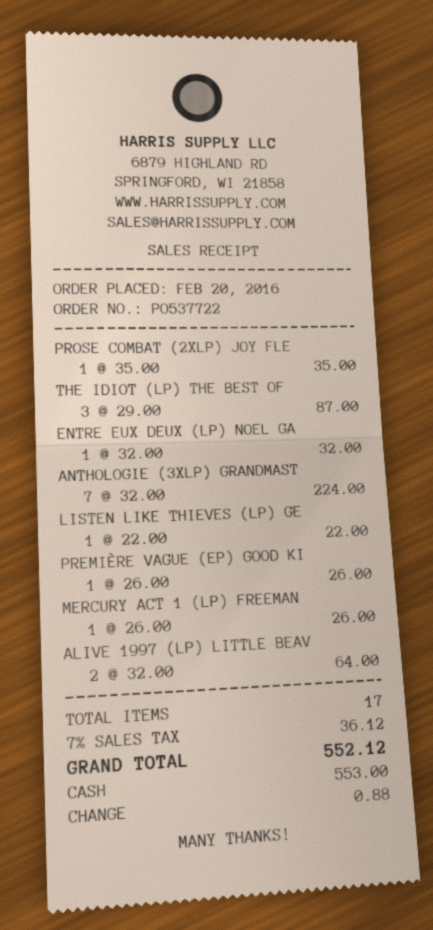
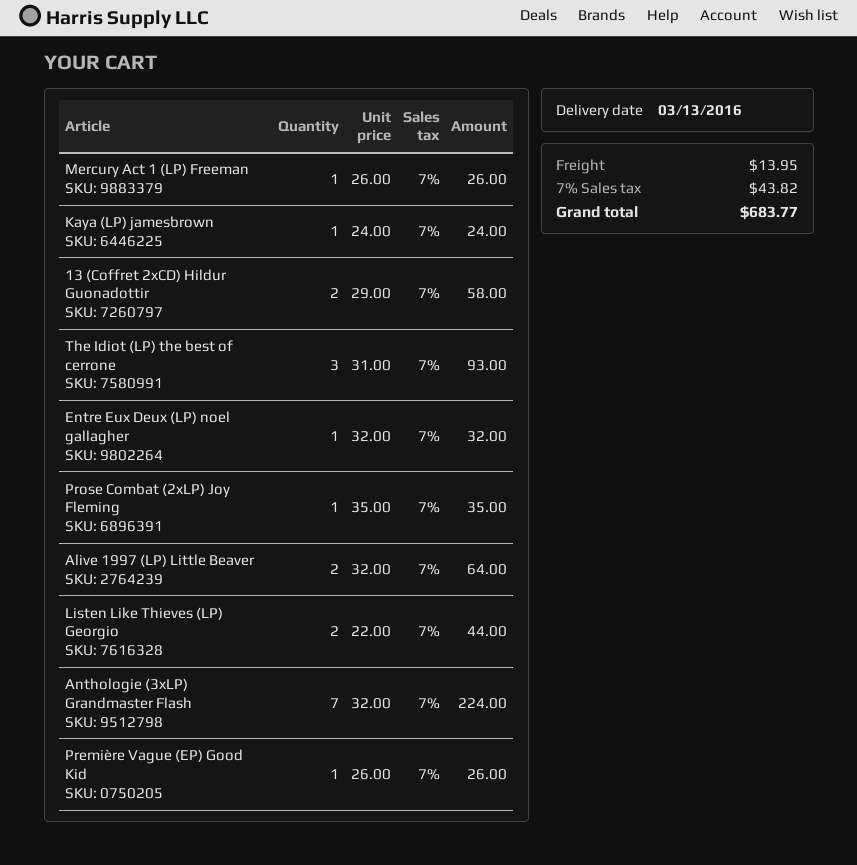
THE IDIOT (LP) THE BEST OF: 3 x 29.00 = 87.00 -> 3 x 31.00 = 93.00
LISTEN LIKE THIEVES (LP) GE: 1 x 22.00 = 22.00 -> 2 x 22.00 = 44.00
Kaya (LP) jamesbrown: none -> 1 x 24.00 = 24.00
13 (Coffret 2xCD) Hildur Guonadottir: none -> 2 x 29.00 = 58.00
shipping: none -> 13.95
tax: 7% = 36.12 -> 7% = 43.82
total: 552.12 -> 683.77

